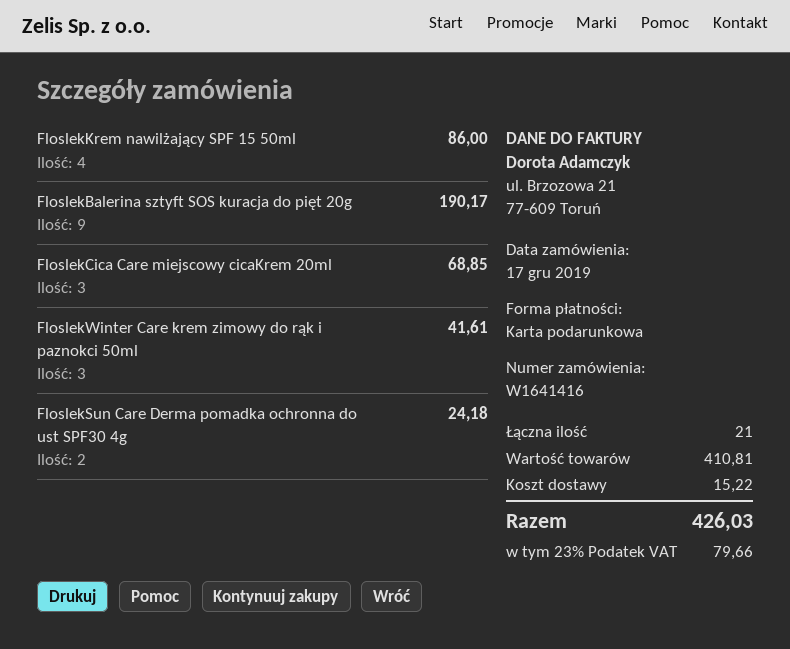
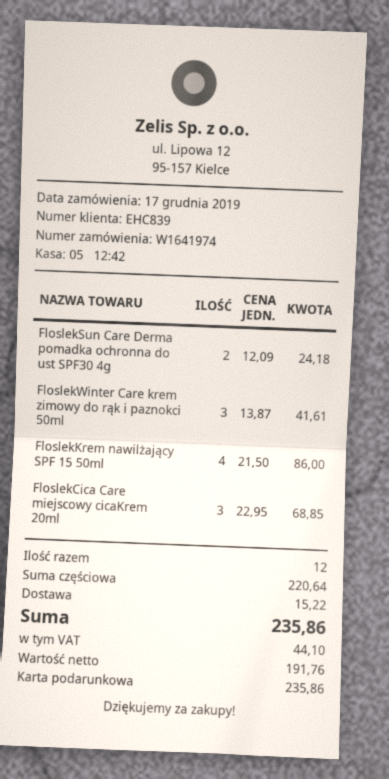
order number: W1641416 -> W1641974
FloslekBalerina sztyft SOS kuracja do pięt 20g: 9 for 190.17 -> none
total quantity: 21 -> 12
subtotal: 410.81 -> 220.64
tax: 79.66 -> 44.10
total: 426.03 -> 235.86

